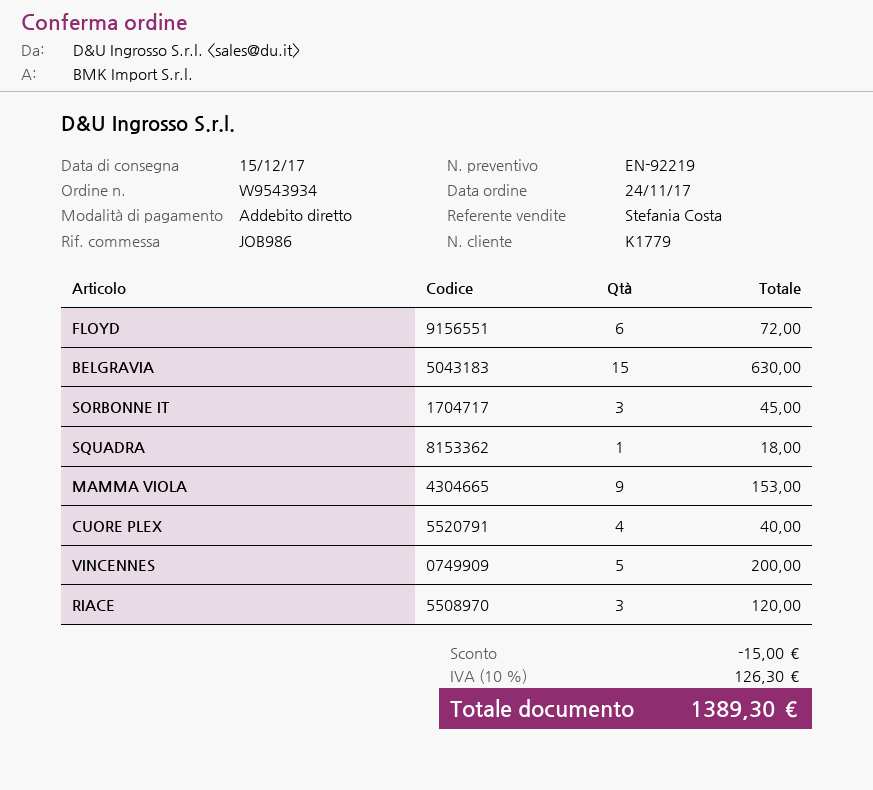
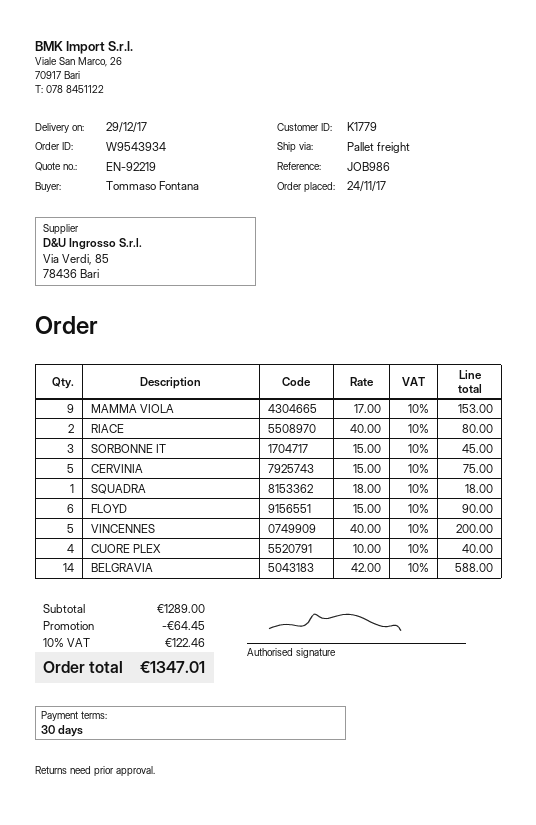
delivery date: 2017-12-15 -> 2017-12-29
FLOYD: 6 for 72.00 -> 6 for 90.00
BELGRAVIA: 15 for 630.00 -> 14 for 588.00
RIACE: 3 for 120.00 -> 2 for 80.00
CERVINIA: none -> 5 for 75.00
discount: 15.00 -> 64.45
tax: 10% = 126.30 -> 10% = 122.46
total: 1389.30 -> 1347.01

